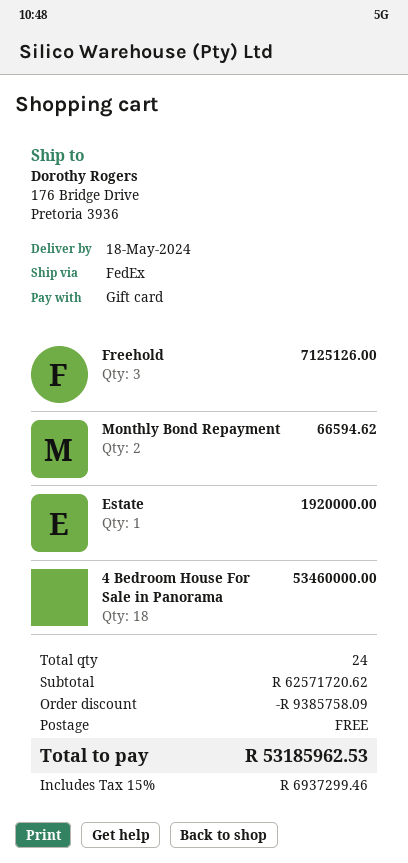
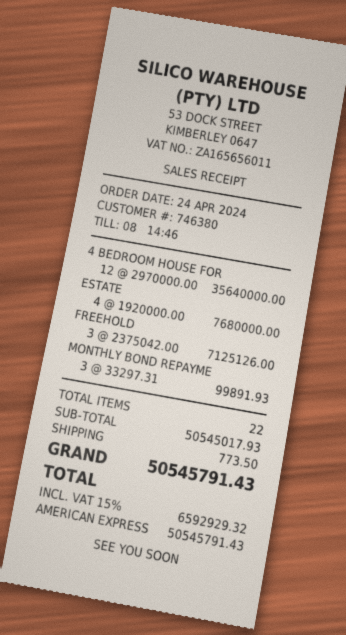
payment method: gift card -> American Express
Monthly Bond Repayment: 2 for 66594.62 -> 3 for 99891.93
Estate: 1 for 1920000.00 -> 4 for 7680000.00
4 Bedroom House For Sale in Panorama: 18 for 53460000.00 -> 12 for 35640000.00
total quantity: 24 -> 22
subtotal: 62571720.62 -> 50545017.93
discount: 9385758.09 -> none
shipping: 0.00 -> 773.50
tax: 15% = 6937299.46 -> 15% = 6592929.32
total: 53185962.53 -> 50545791.43

